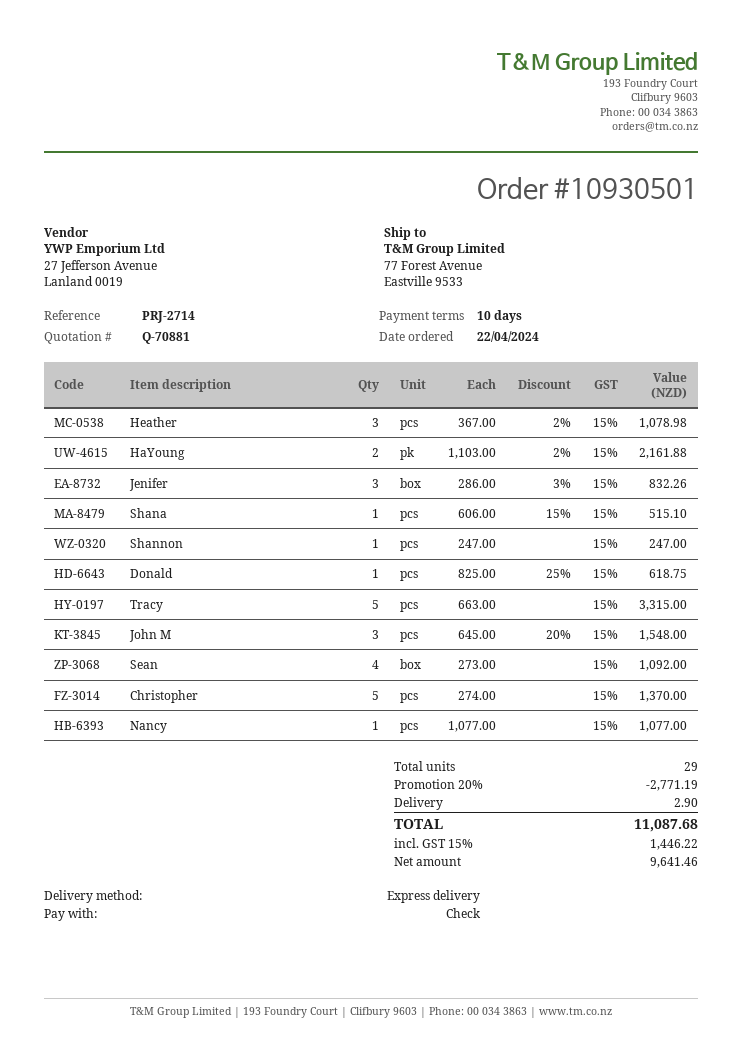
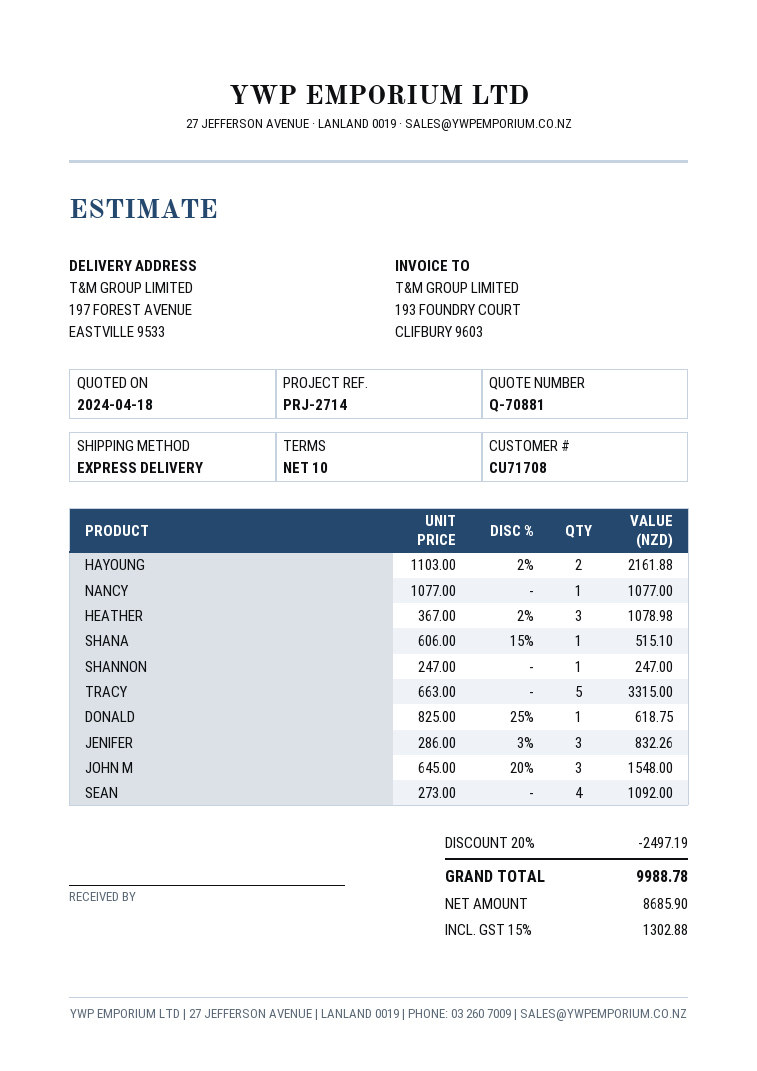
ship to: 77 Forest Avenue, Eastville 9533 -> 197 FOREST AVENUE, EASTVILLE 9533
Christopher: 5 x 274.00 = 1370.00 -> none
discount: 20% = 2771.19 -> 20% = 2497.19
shipping: 2.90 -> none
net: 9641.46 -> 8685.90
tax: 15% = 1446.22 -> 15% = 1302.88
total: 11087.68 -> 9988.78

